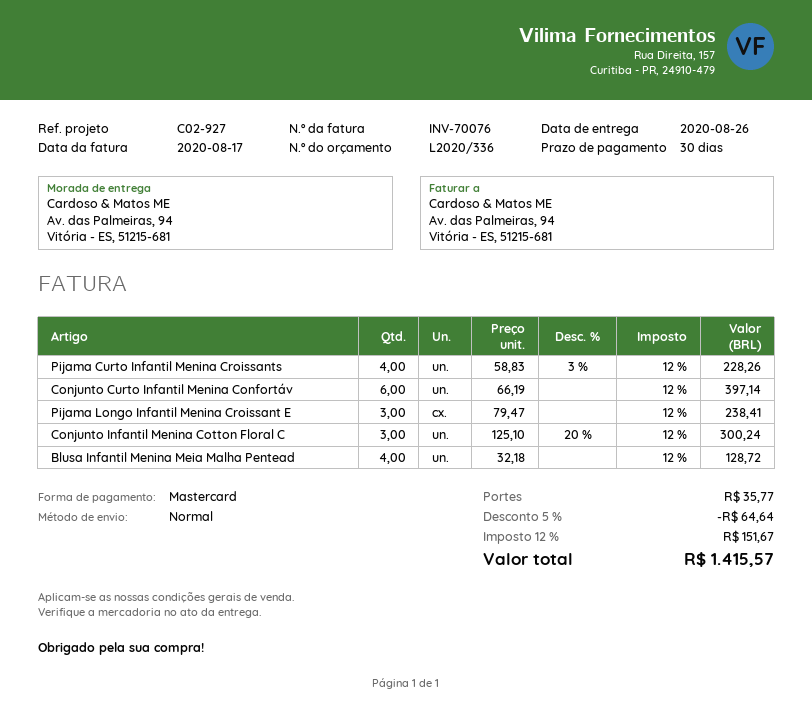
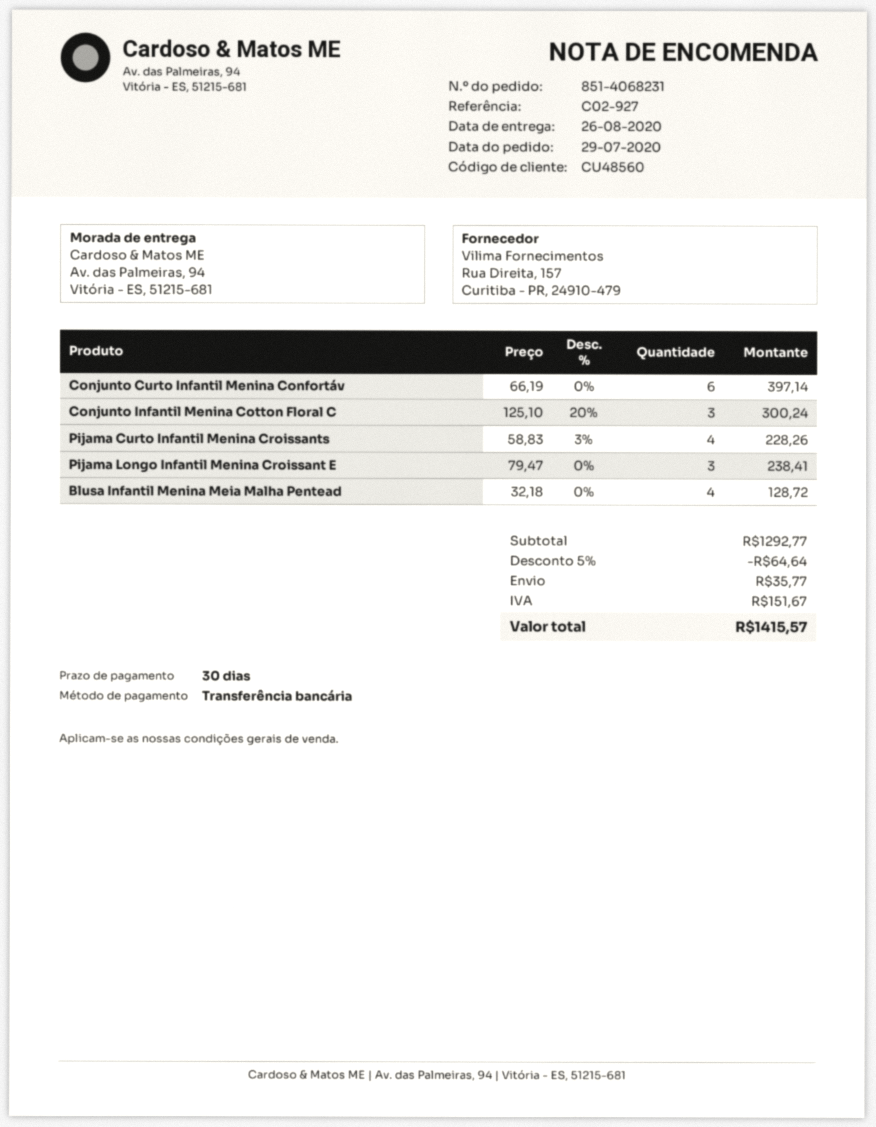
payment method: Mastercard -> bank transfer

